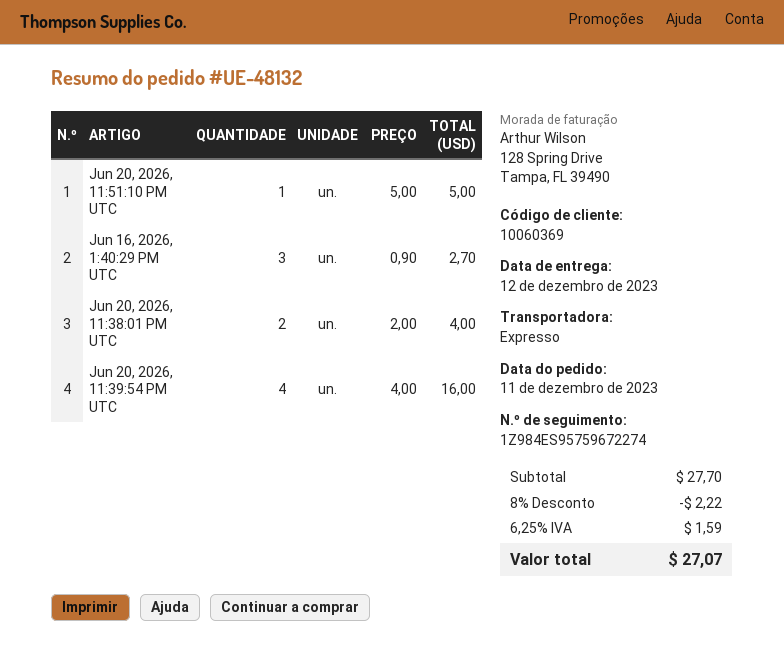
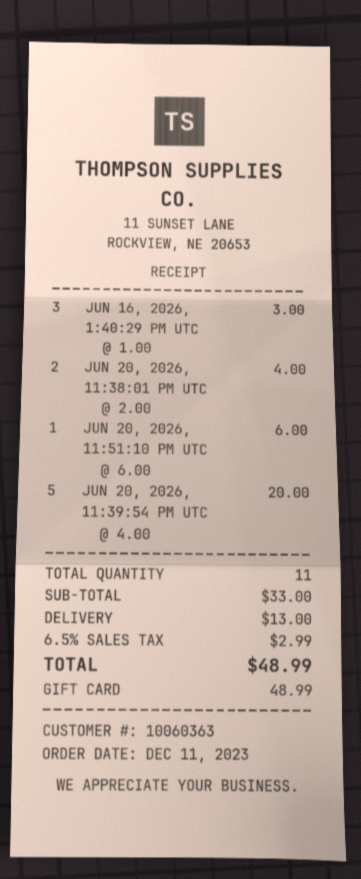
customer number: 10060369 -> 10060363
Jun 20, 2026, 11:51:10 PM UTC: 1 x 5.00 = 5.00 -> 1 x 6.00 = 6.00
Jun 16, 2026, 1:40:29 PM UTC: 3 x 0.90 = 2.70 -> 3 x 1.00 = 3.00
Jun 20, 2026, 11:39:54 PM UTC: 4 x 4.00 = 16.00 -> 5 x 4.00 = 20.00
subtotal: 27.70 -> 33.00
discount: 8% = 2.22 -> none
shipping: none -> 13.00
tax: 6.25% = 1.59 -> 6.5% = 2.99
total: 27.07 -> 48.99

